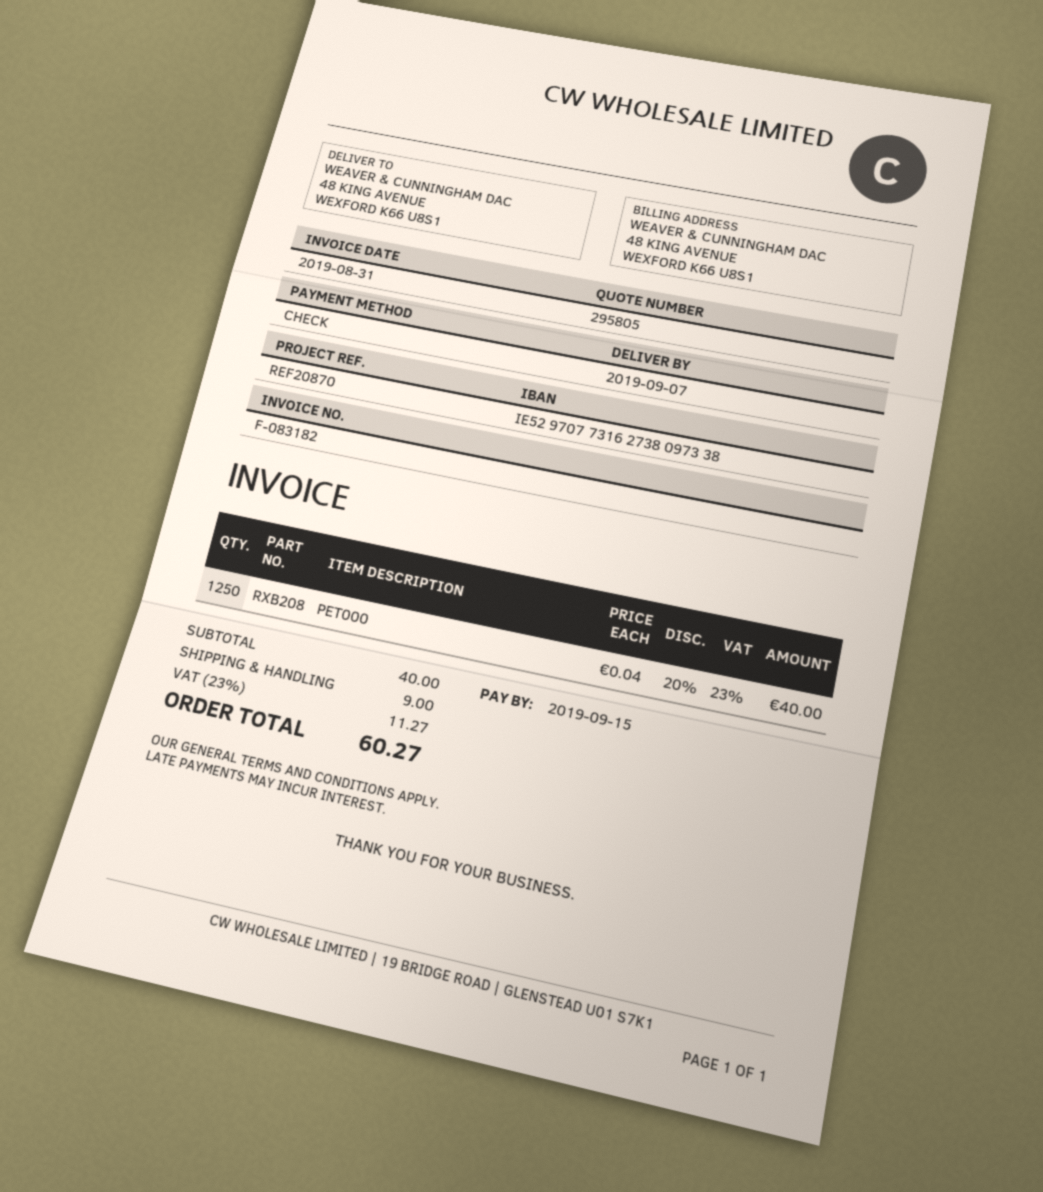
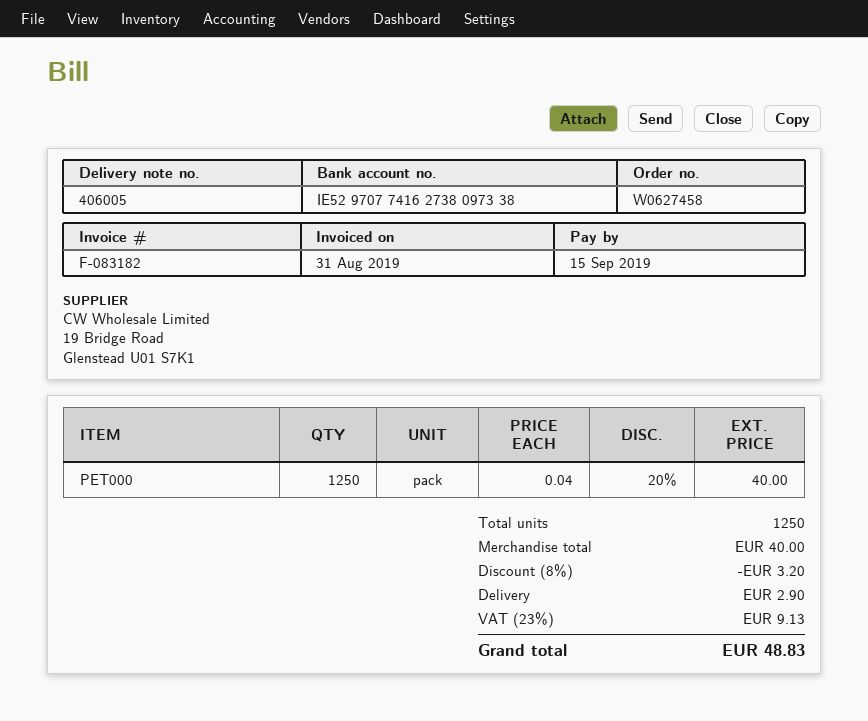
bank account: IE52970773162738097338 -> IE52970774162738097338
discount: none -> 8% = 3.20
shipping: 9.00 -> 2.90
tax: 23% = 11.27 -> 23% = 9.13
total: 60.27 -> 48.83

